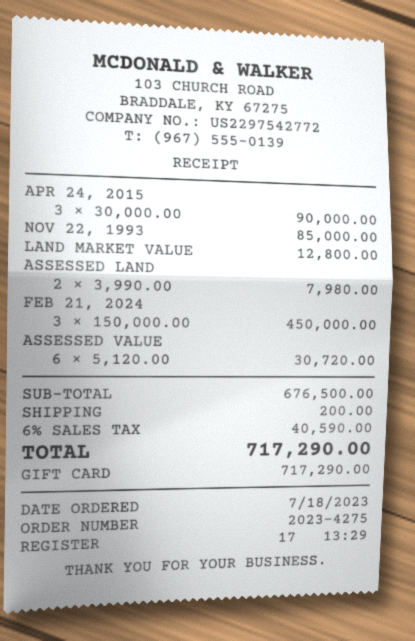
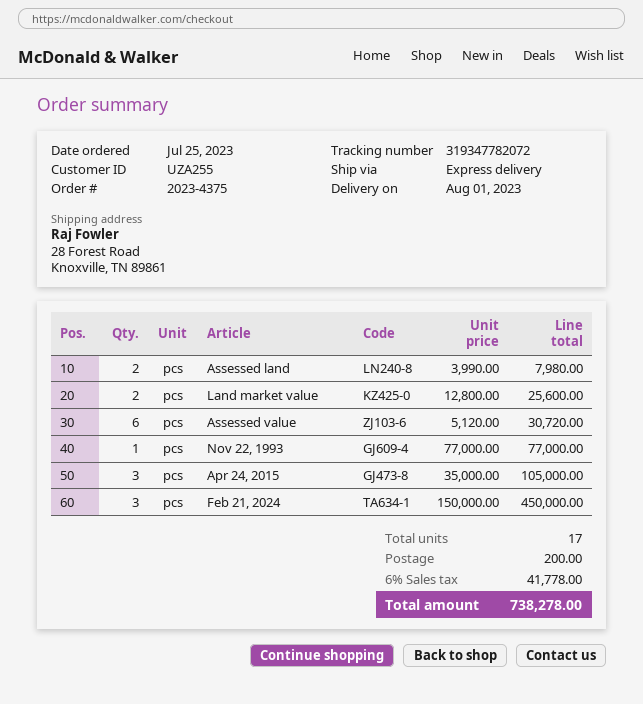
order number: 2023-4275 -> 2023-4375
order date: 2023-07-18 -> 2023-07-25
APR 24, 2015: 3 x 30000.00 = 90000.00 -> 3 x 35000.00 = 105000.00
NOV 22, 1993: 1 x 85000.00 = 85000.00 -> 1 x 77000.00 = 77000.00
LAND MARKET VALUE: 1 x 12800.00 = 12800.00 -> 2 x 12800.00 = 25600.00
tax: 6% = 40590.00 -> 6% = 41778.00
total: 717290.00 -> 738278.00

